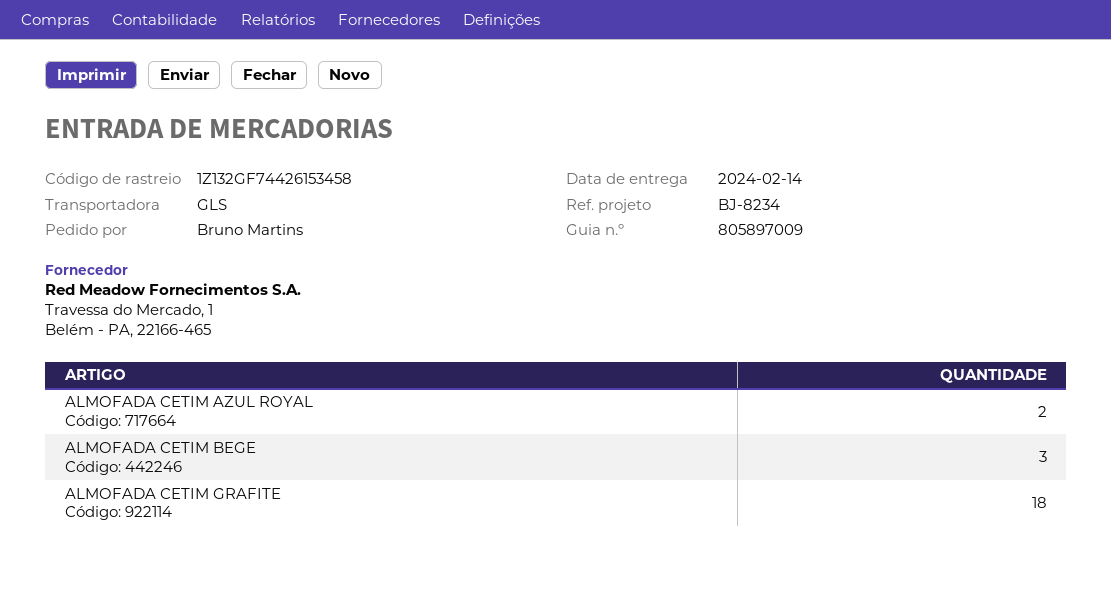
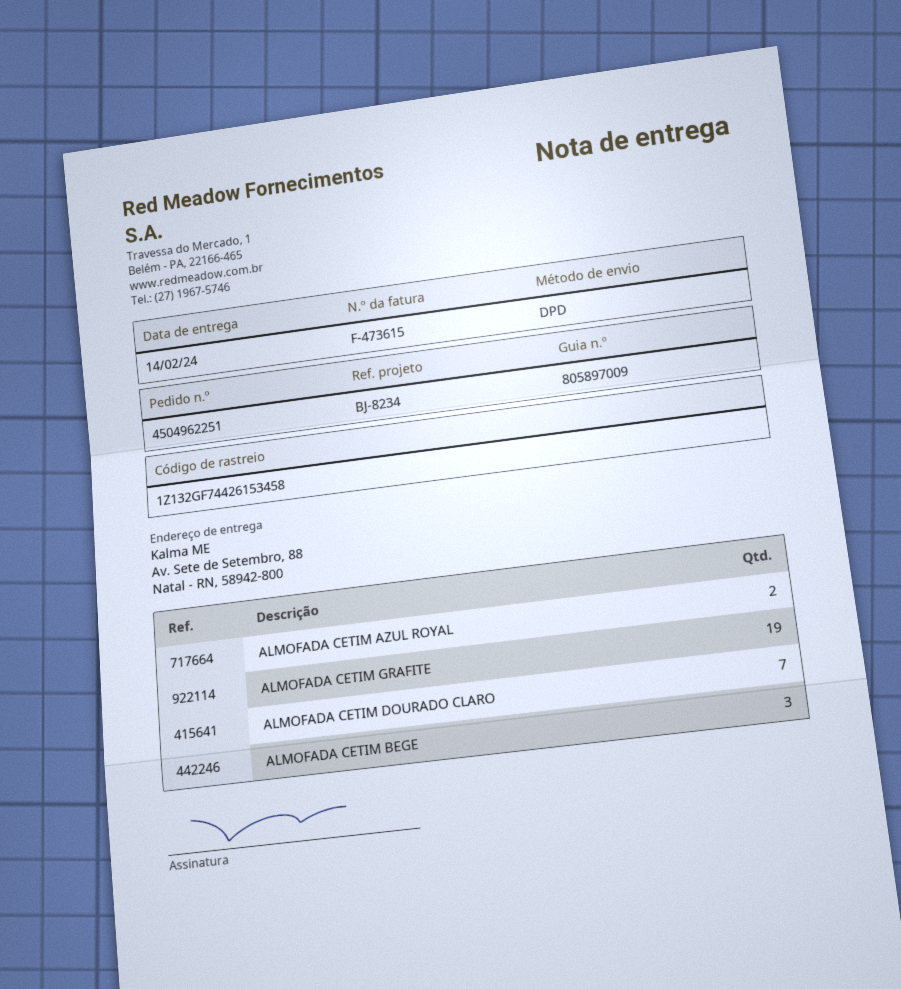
shipping method: GLS -> DPD
ALMOFADA CETIM GRAFITE: 18 -> 19
ALMOFADA CETIM DOURADO CLARO: none -> 7

